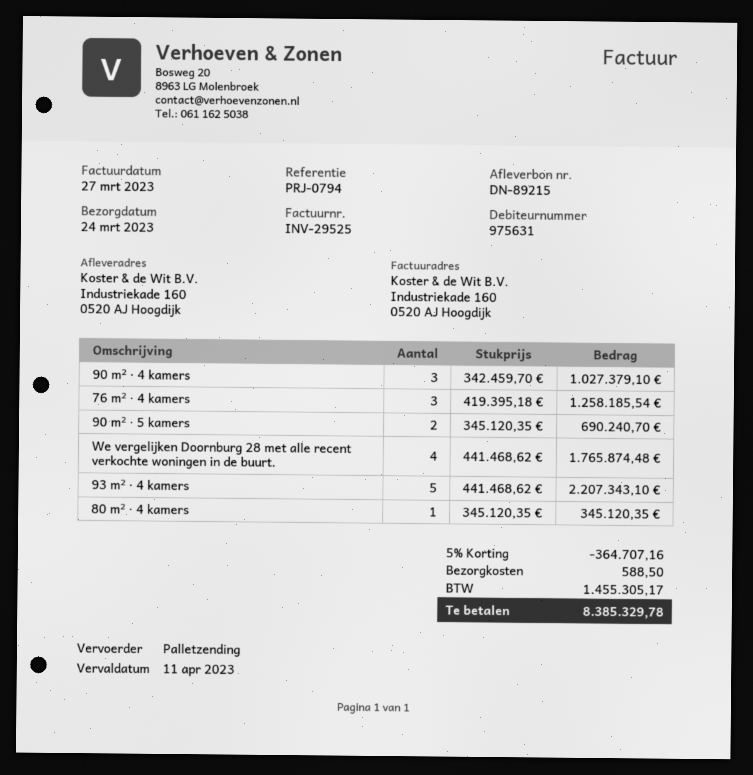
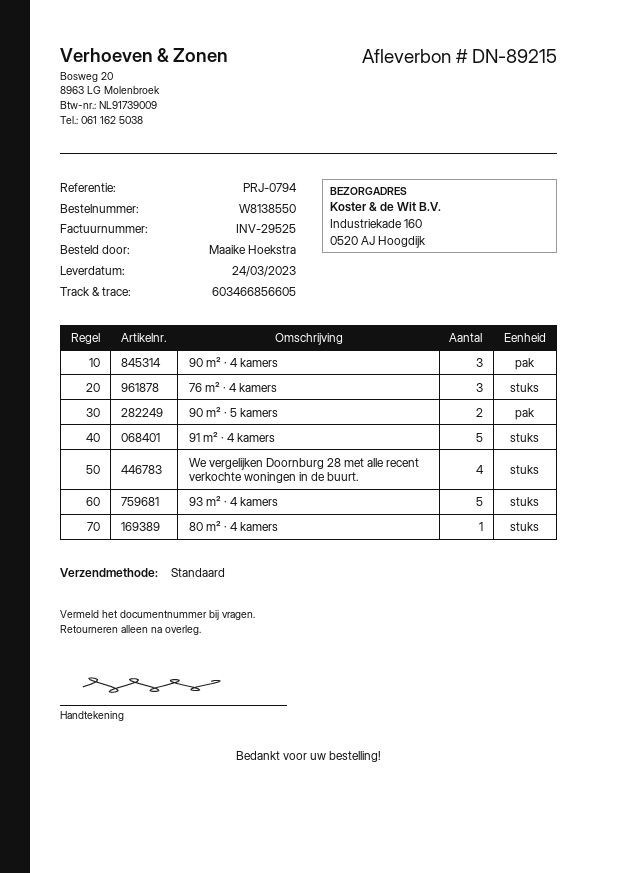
shipping method: pallet freight -> standard
91 m² · 4 kamers: none -> 5

